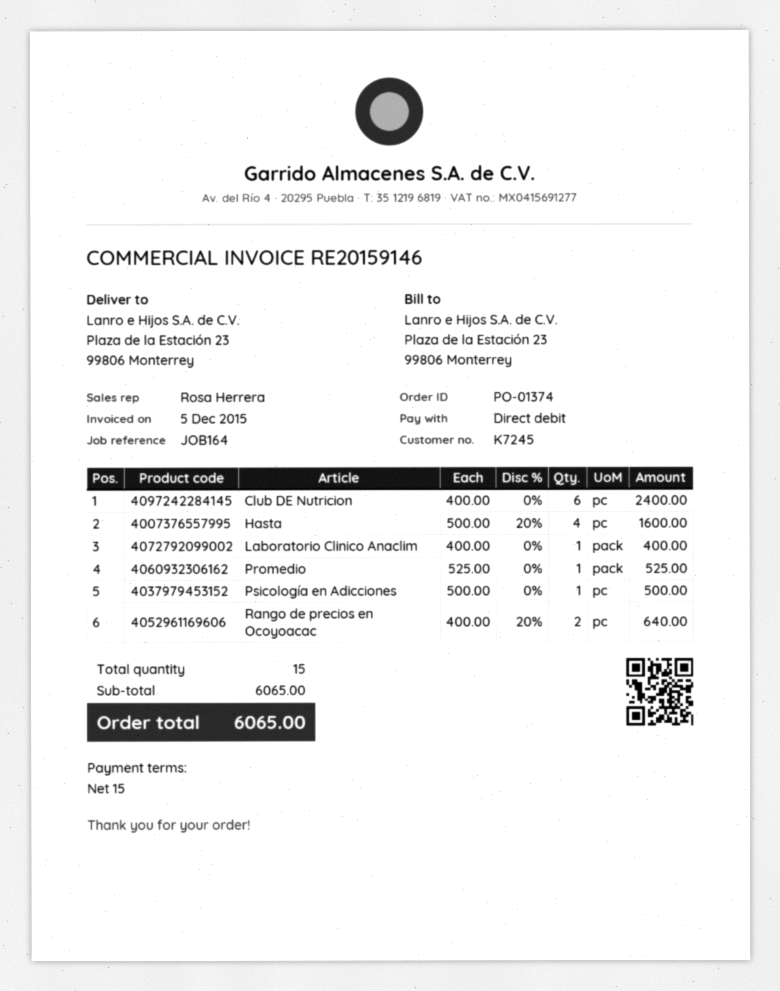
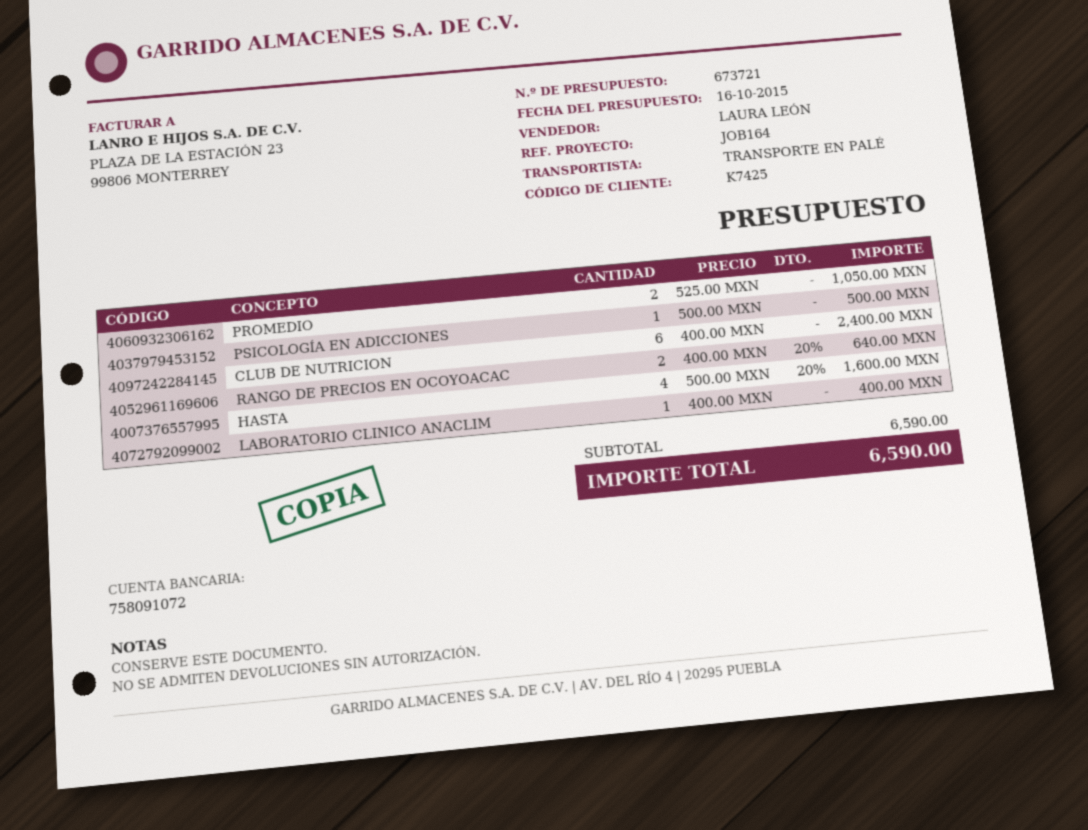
customer number: K7245 -> K7425
sales rep: Rosa Herrera -> LAURA LEÓN
Promedio: 1 x 525.00 = 525.00 -> 2 x 525.00 = 1050.00
subtotal: 6065.00 -> 6590.00
total: 6065.00 -> 6590.00

